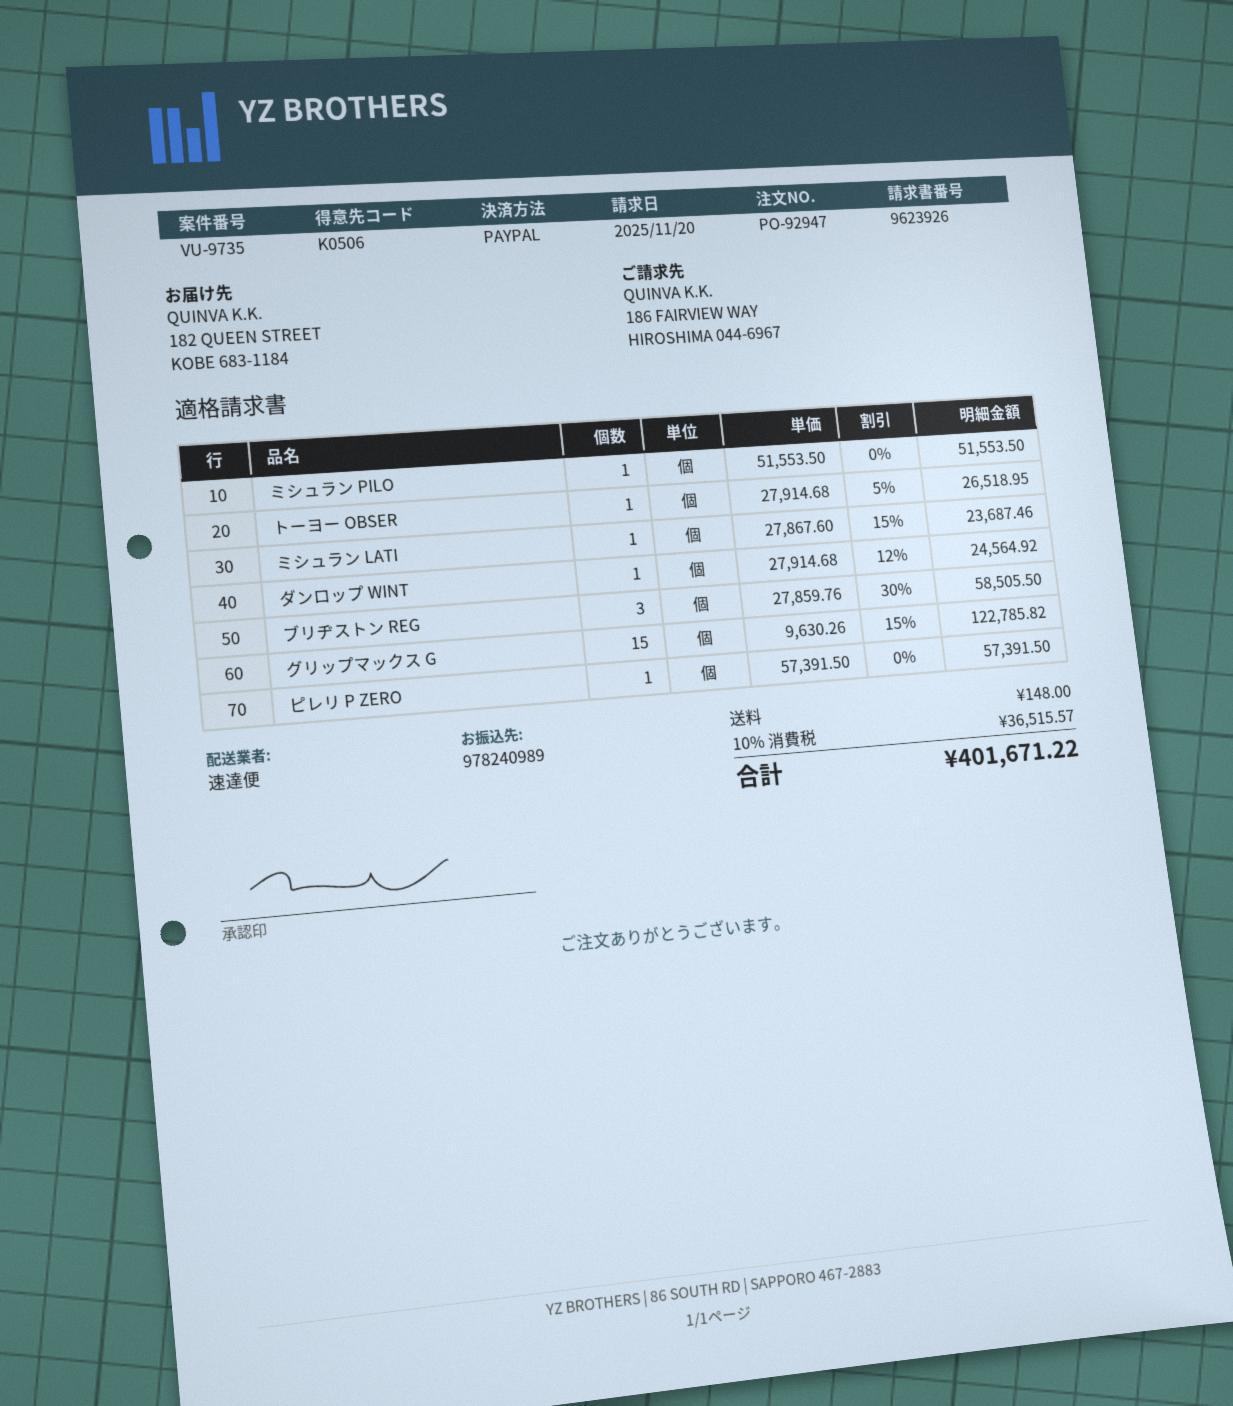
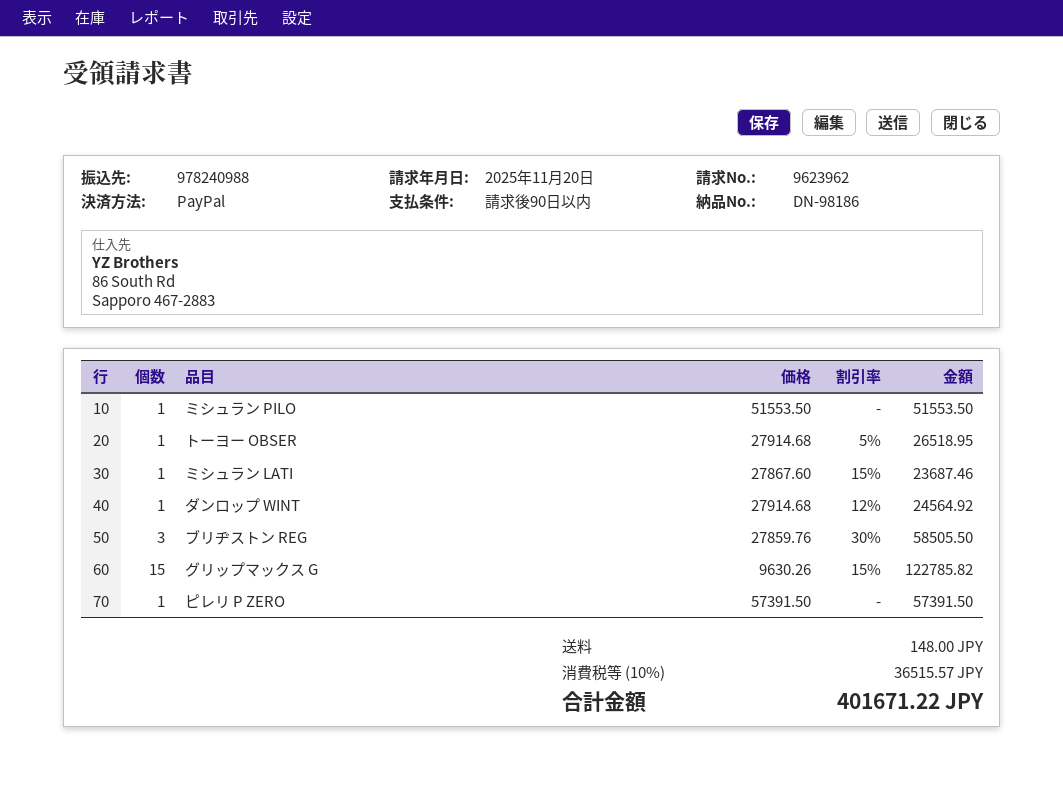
invoice number: 9623926 -> 9623962
bank account: 978240989 -> 978240988

